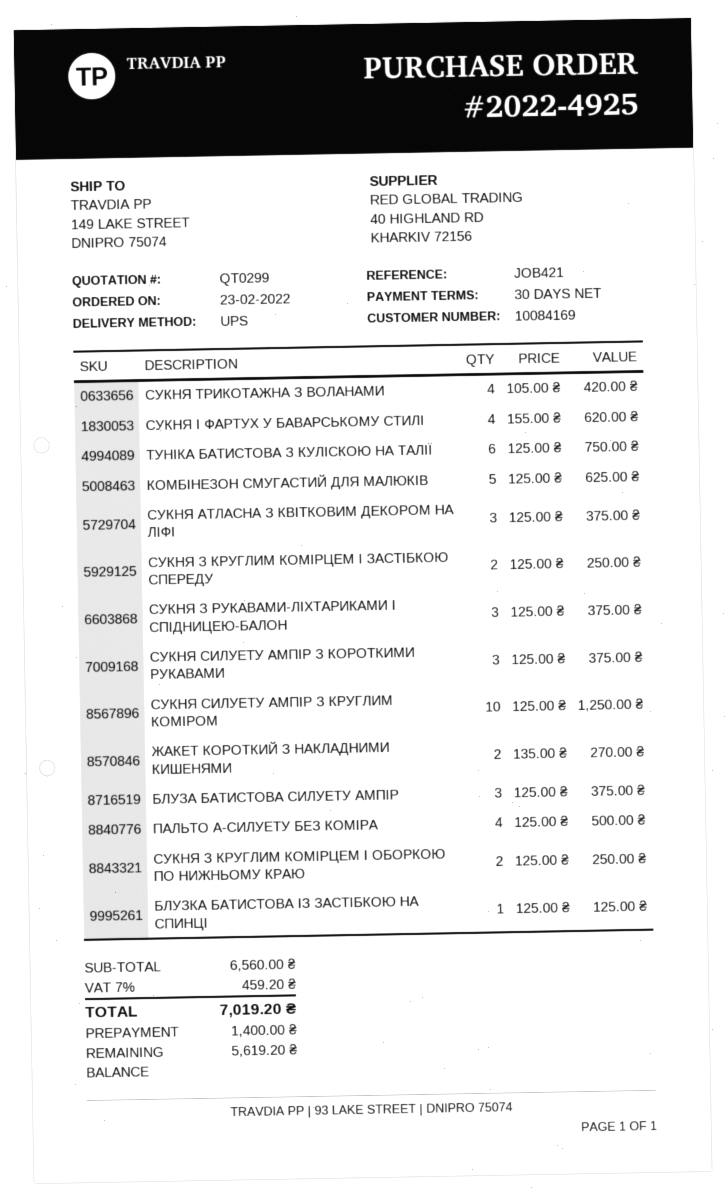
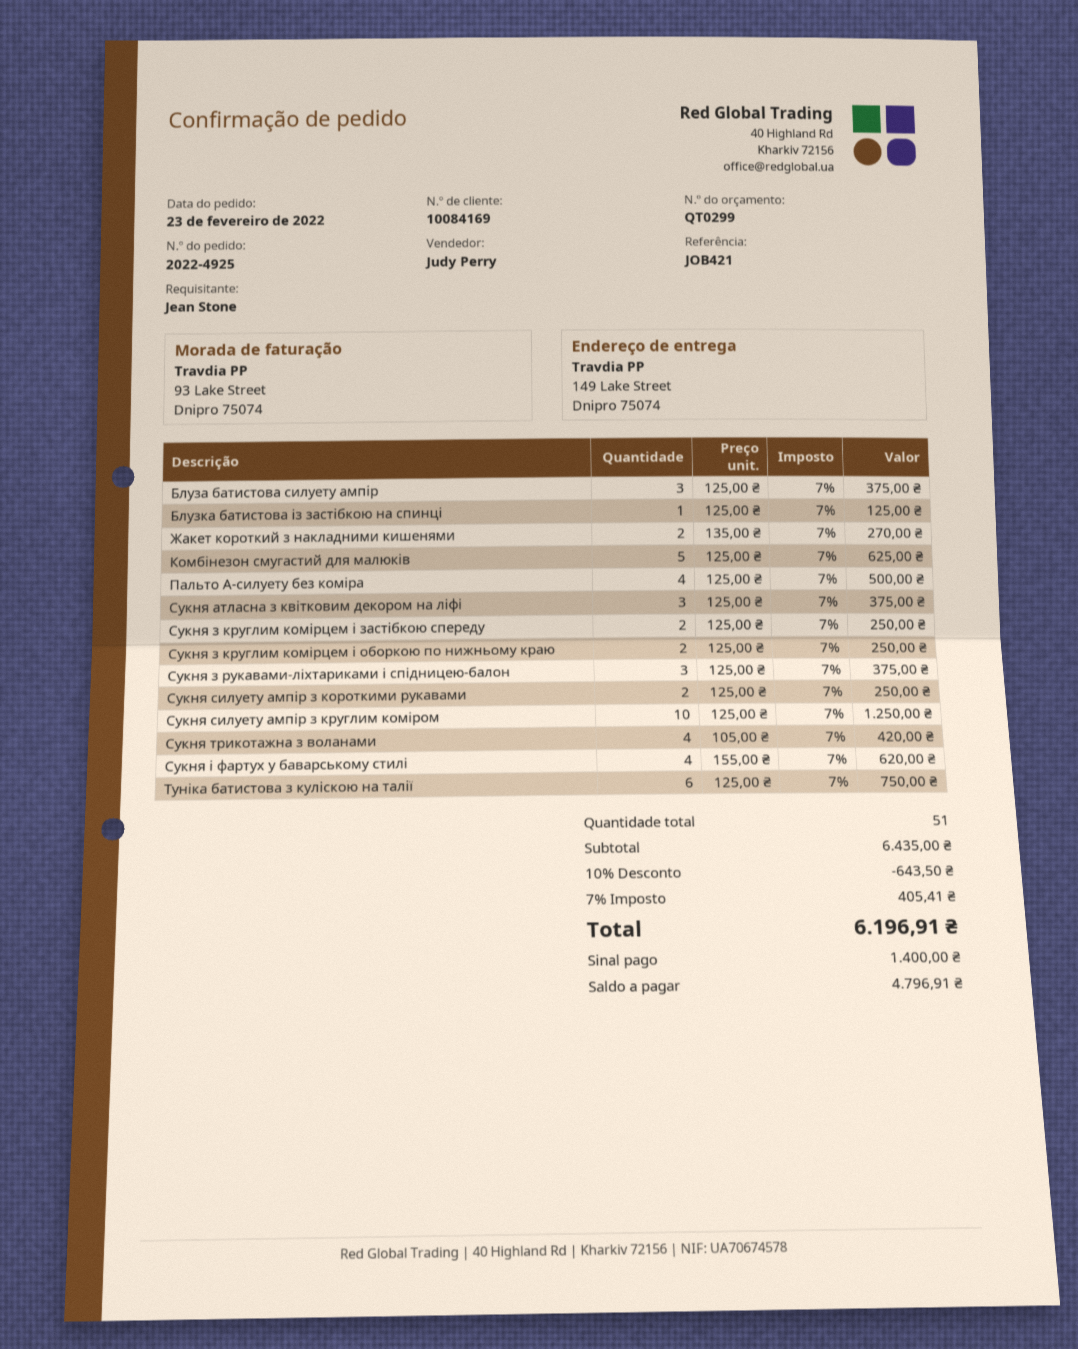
СУКНЯ СИЛУЕТУ АМПІР З КОРОТКИМИ РУКАВАМИ: 3 x 125.00 = 375.00 -> 2 x 125.00 = 250.00
subtotal: 6560.00 -> 6435.00
discount: none -> 10% = 643.50
tax: 7% = 459.20 -> 7% = 405.41
total: 7019.20 -> 6196.91
balance: 5619.20 -> 4796.91

